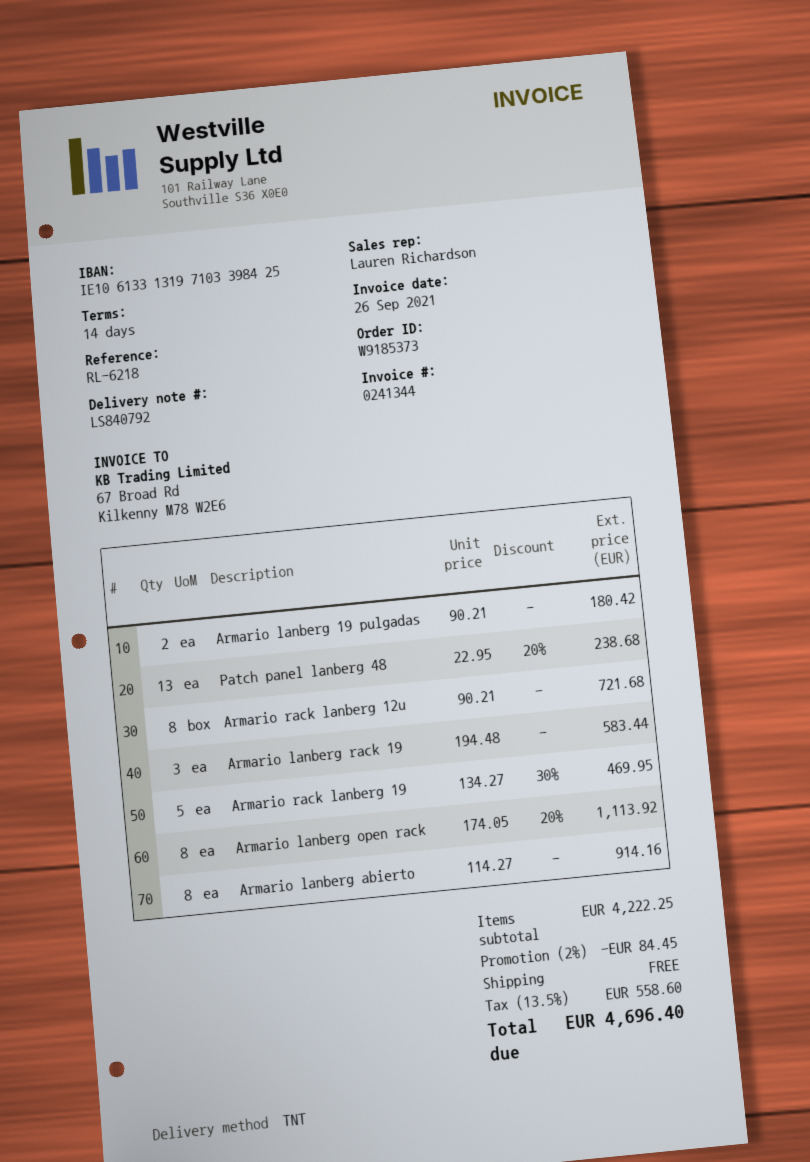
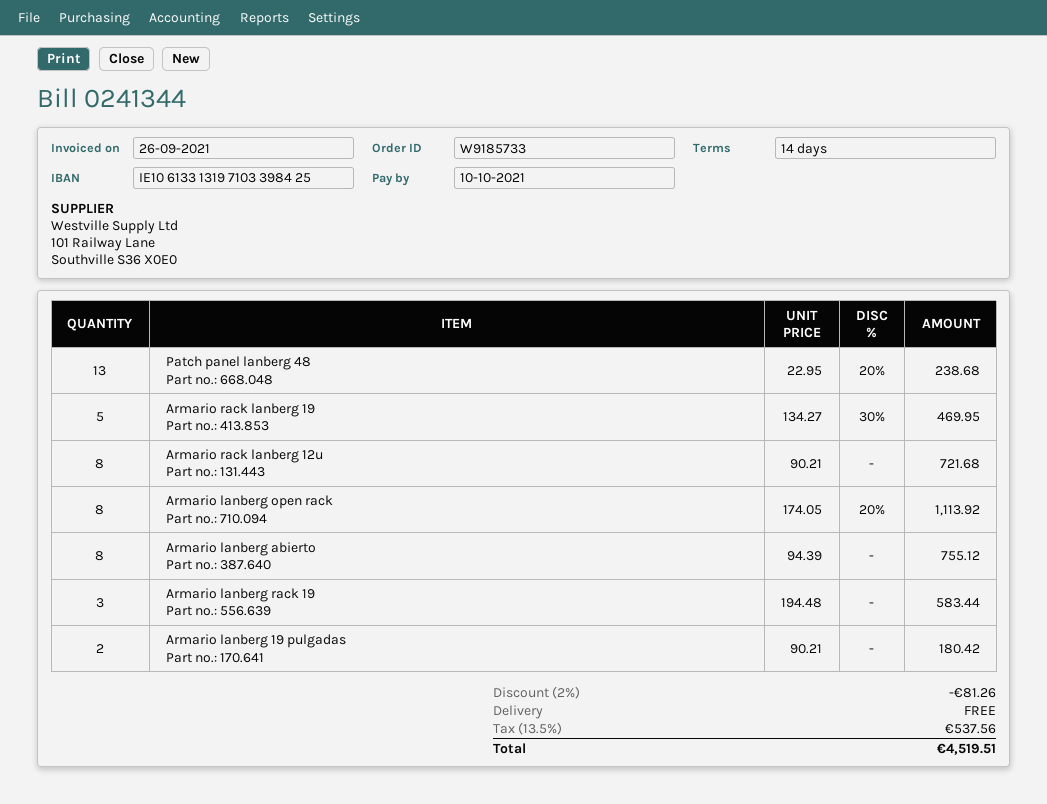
order number: W9185373 -> W9185733
Armario lanberg abierto: 8 x 114.27 = 914.16 -> 8 x 94.39 = 755.12
discount: 2% = 84.45 -> 2% = 81.26
tax: 13.5% = 558.60 -> 13.5% = 537.56
total: 4696.40 -> 4519.51

